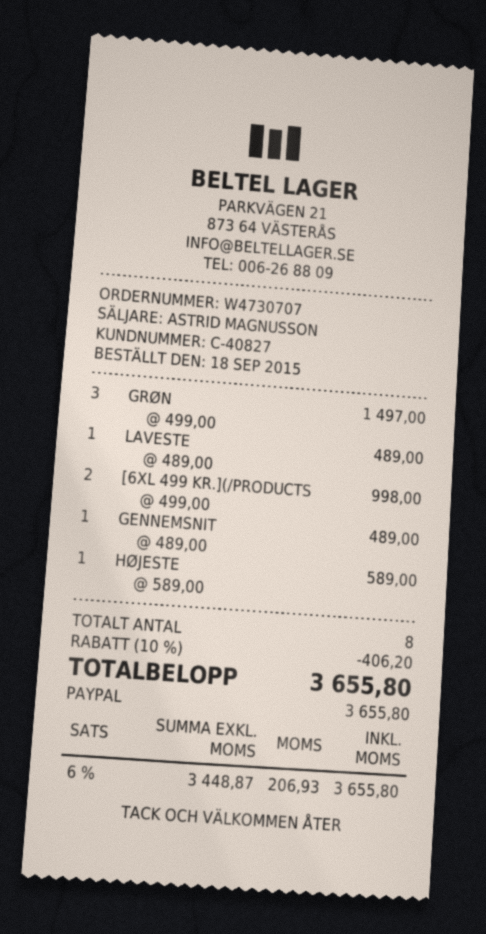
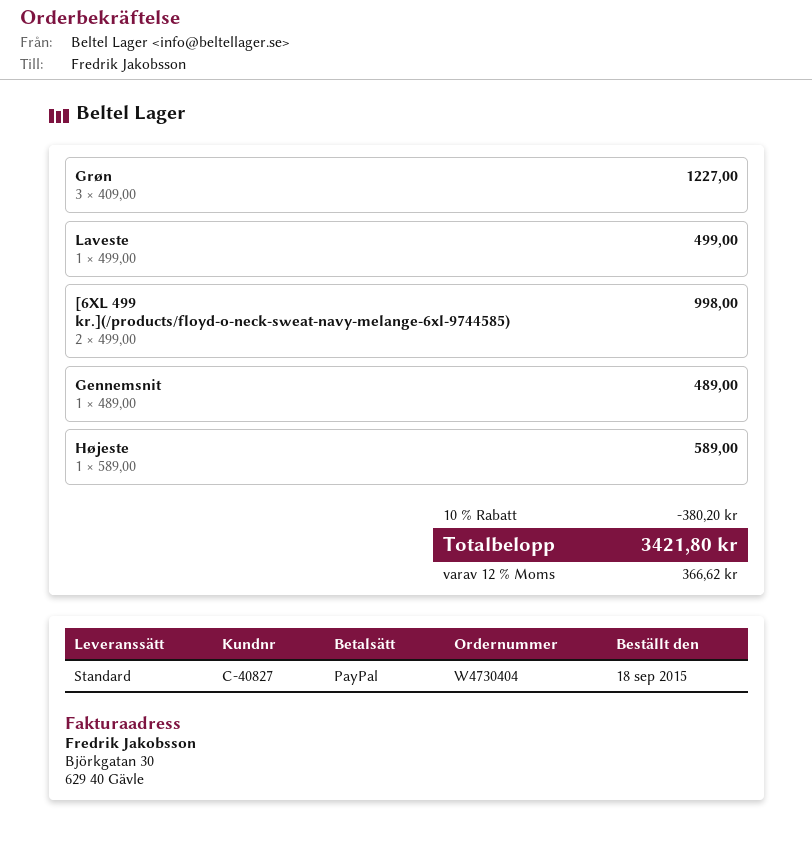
order number: W4730707 -> W4730404
GRØN: 3 x 499.00 = 1497.00 -> 3 x 409.00 = 1227.00
LAVESTE: 1 x 489.00 = 489.00 -> 1 x 499.00 = 499.00
discount: 10% = 406.20 -> 10% = 380.20
tax: 6% = 206.93 -> 12% = 366.62
total: 3655.80 -> 3421.80

